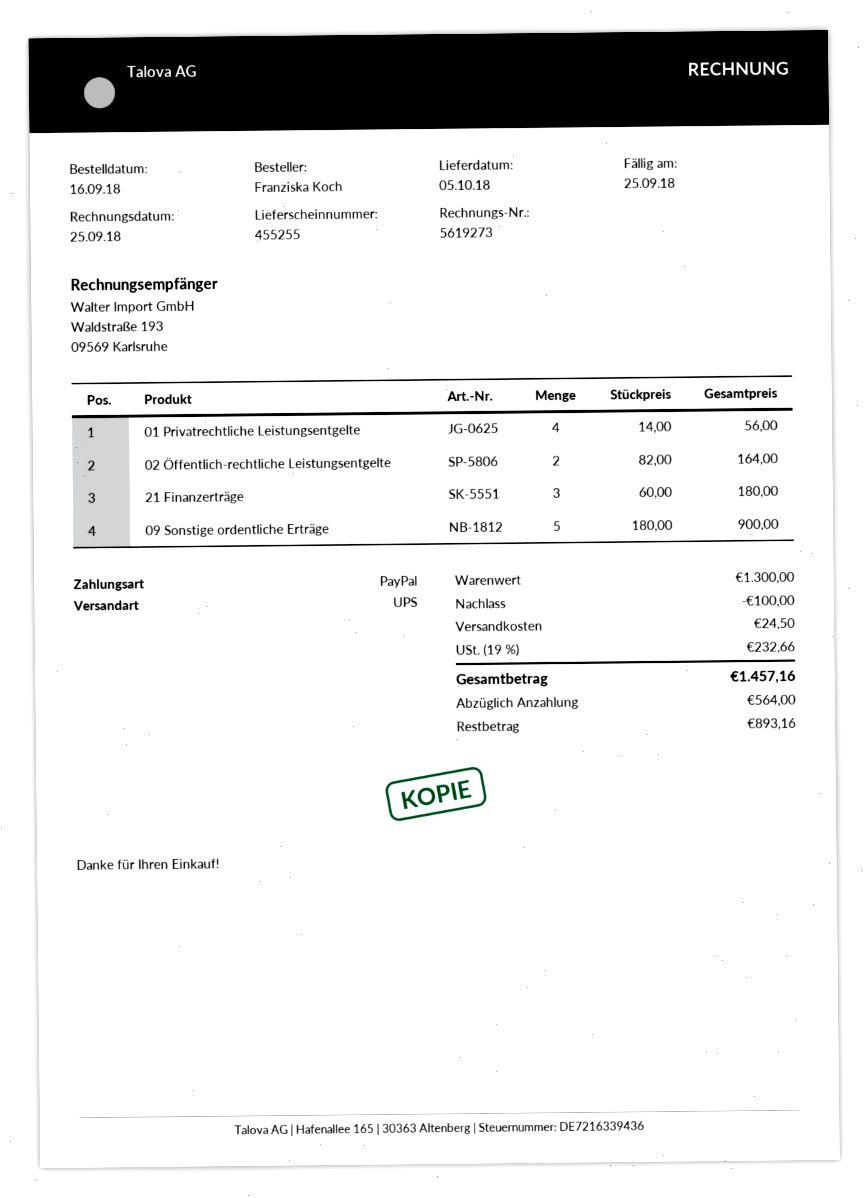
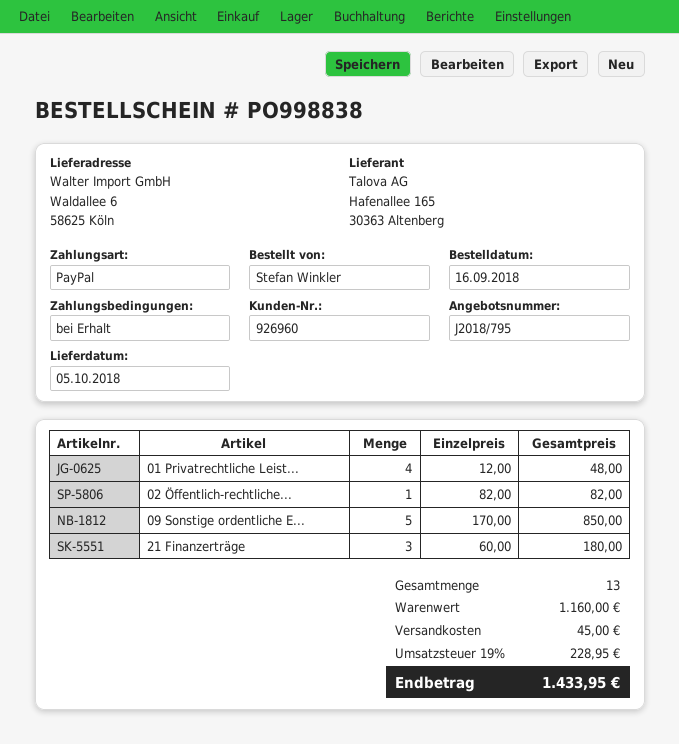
ordered by: Franziska Koch -> Stefan Winkler
01 Privatrechtliche Leistungsentgelte: 4 x 14.00 = 56.00 -> 4 x 12.00 = 48.00
02 Öffentlich-rechtliche Leistungsentgelte: 2 x 82.00 = 164.00 -> 1 x 82.00 = 82.00
09 Sonstige ordentliche Erträge: 5 x 180.00 = 900.00 -> 5 x 170.00 = 850.00
subtotal: 1300.00 -> 1160.00
discount: 100.00 -> none
shipping: 24.50 -> 45.00
tax: 19% = 232.66 -> 19% = 228.95
total: 1457.16 -> 1433.95

